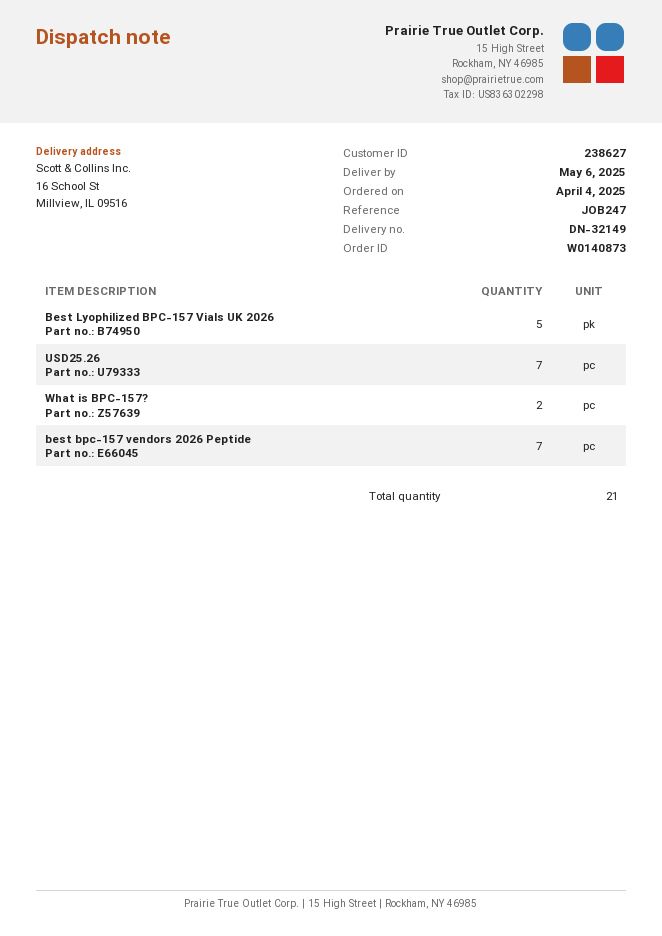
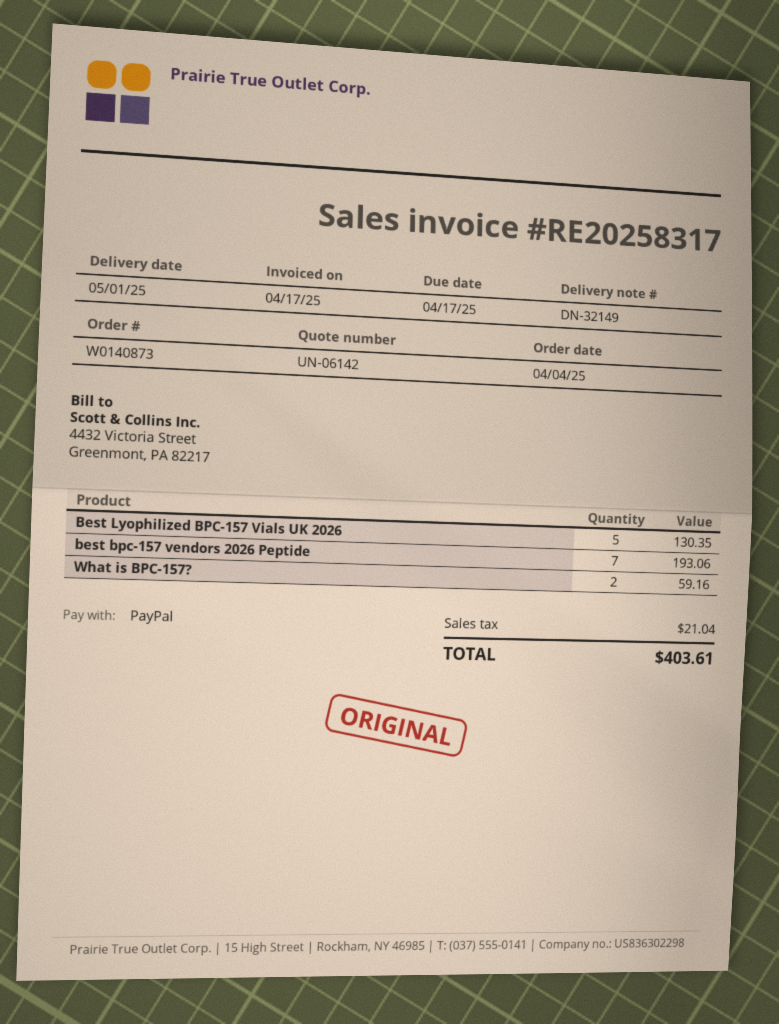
delivery date: 2025-05-06 -> 2025-05-01
USD25.26: 7 -> none

